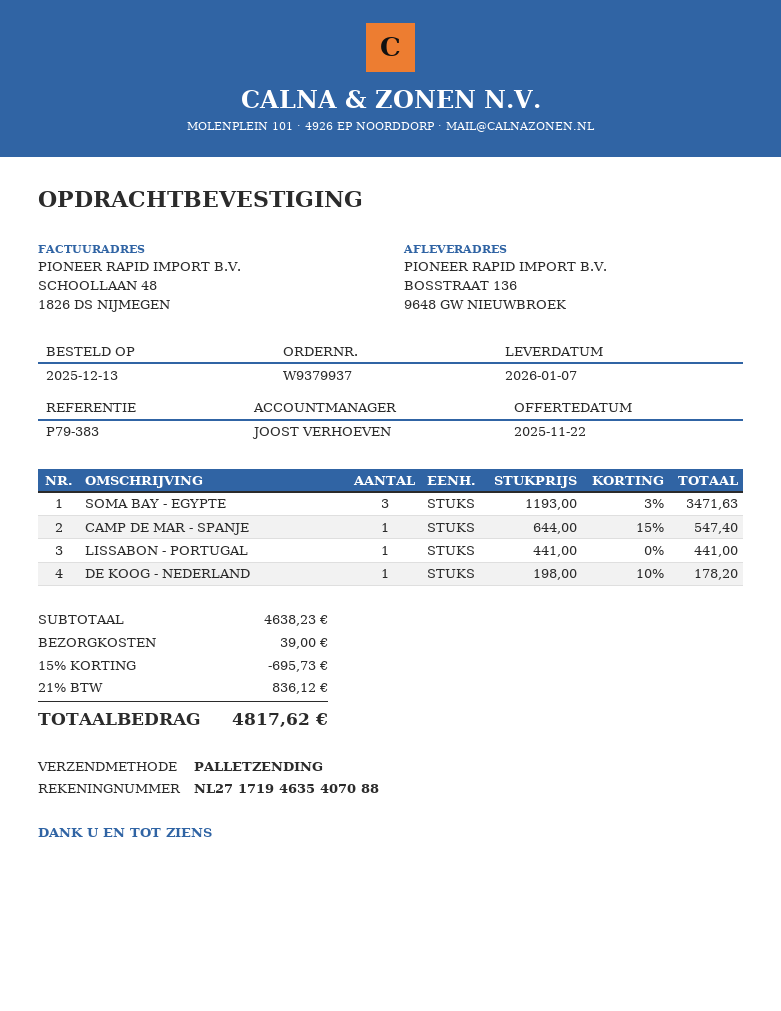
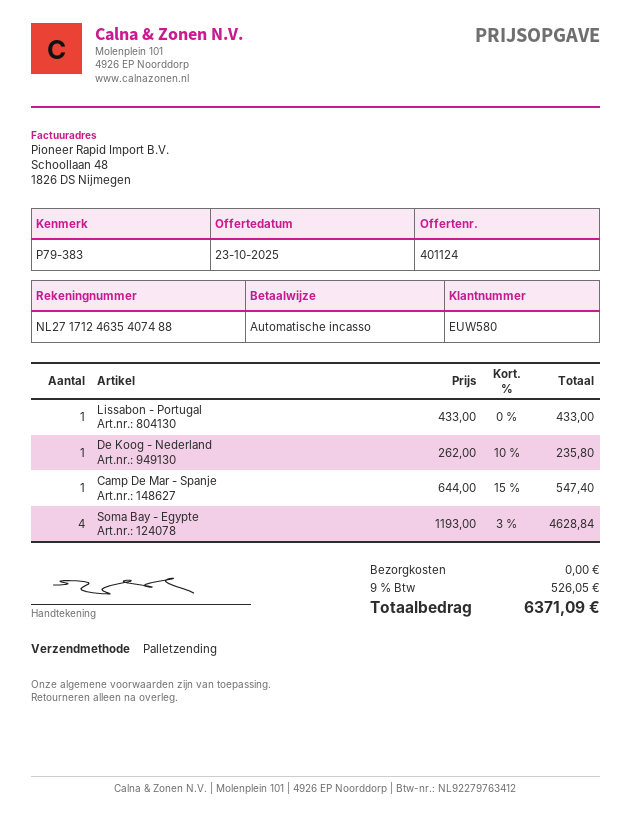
quote date: 2025-11-22 -> 2025-10-23
bank account: NL2717194635407088 -> NL2717124635407488
SOMA BAY - EGYPTE: 3 x 1193.00 - 3% = 3471.63 -> 4 x 1193.00 - 3% = 4628.84
LISSABON - PORTUGAL: 1 x 441.00 = 441.00 -> 1 x 433.00 = 433.00
DE KOOG - NEDERLAND: 1 x 198.00 - 10% = 178.20 -> 1 x 262.00 - 10% = 235.80
discount: 15% = 695.73 -> none
shipping: 39.00 -> 0.00
tax: 21% = 836.12 -> 9% = 526.05
total: 4817.62 -> 6371.09

